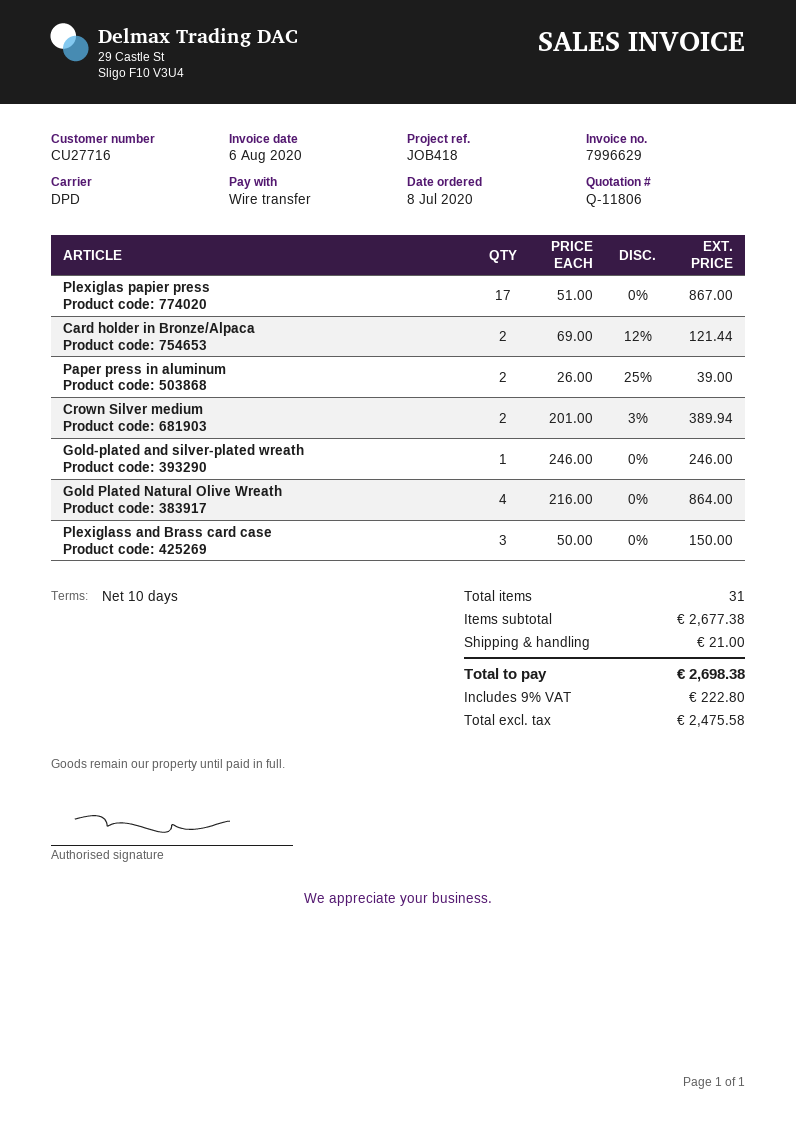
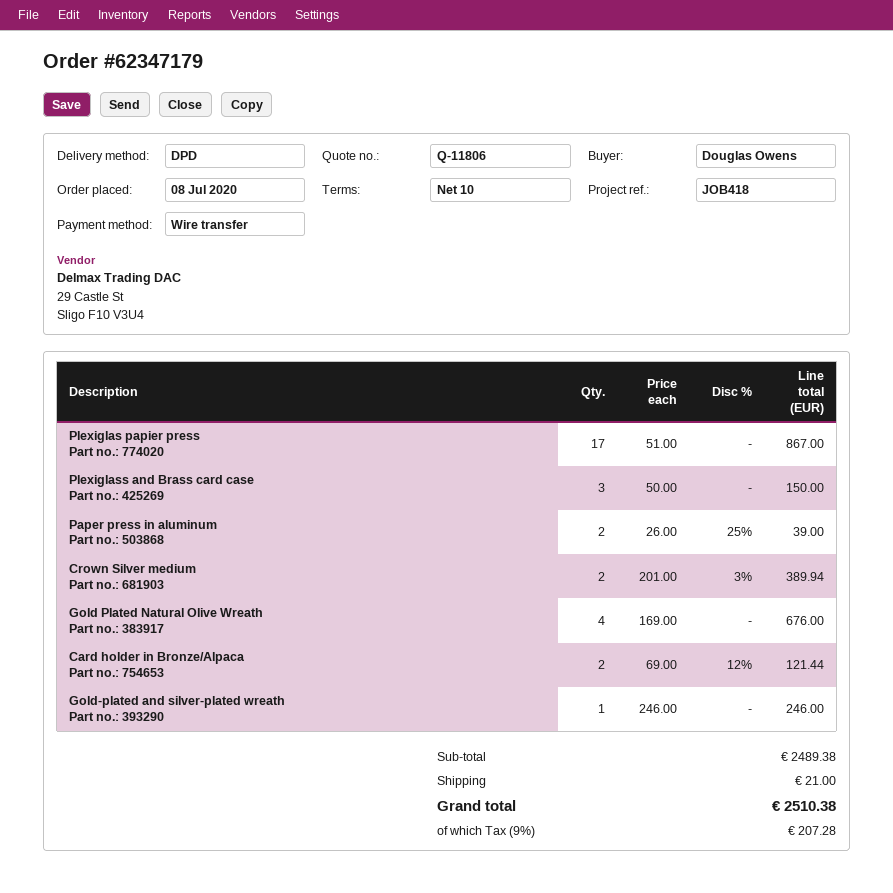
Gold Plated Natural Olive Wreath: 4 x 216.00 = 864.00 -> 4 x 169.00 = 676.00
subtotal: 2677.38 -> 2489.38
tax: 9% = 222.80 -> 9% = 207.28
total: 2698.38 -> 2510.38

